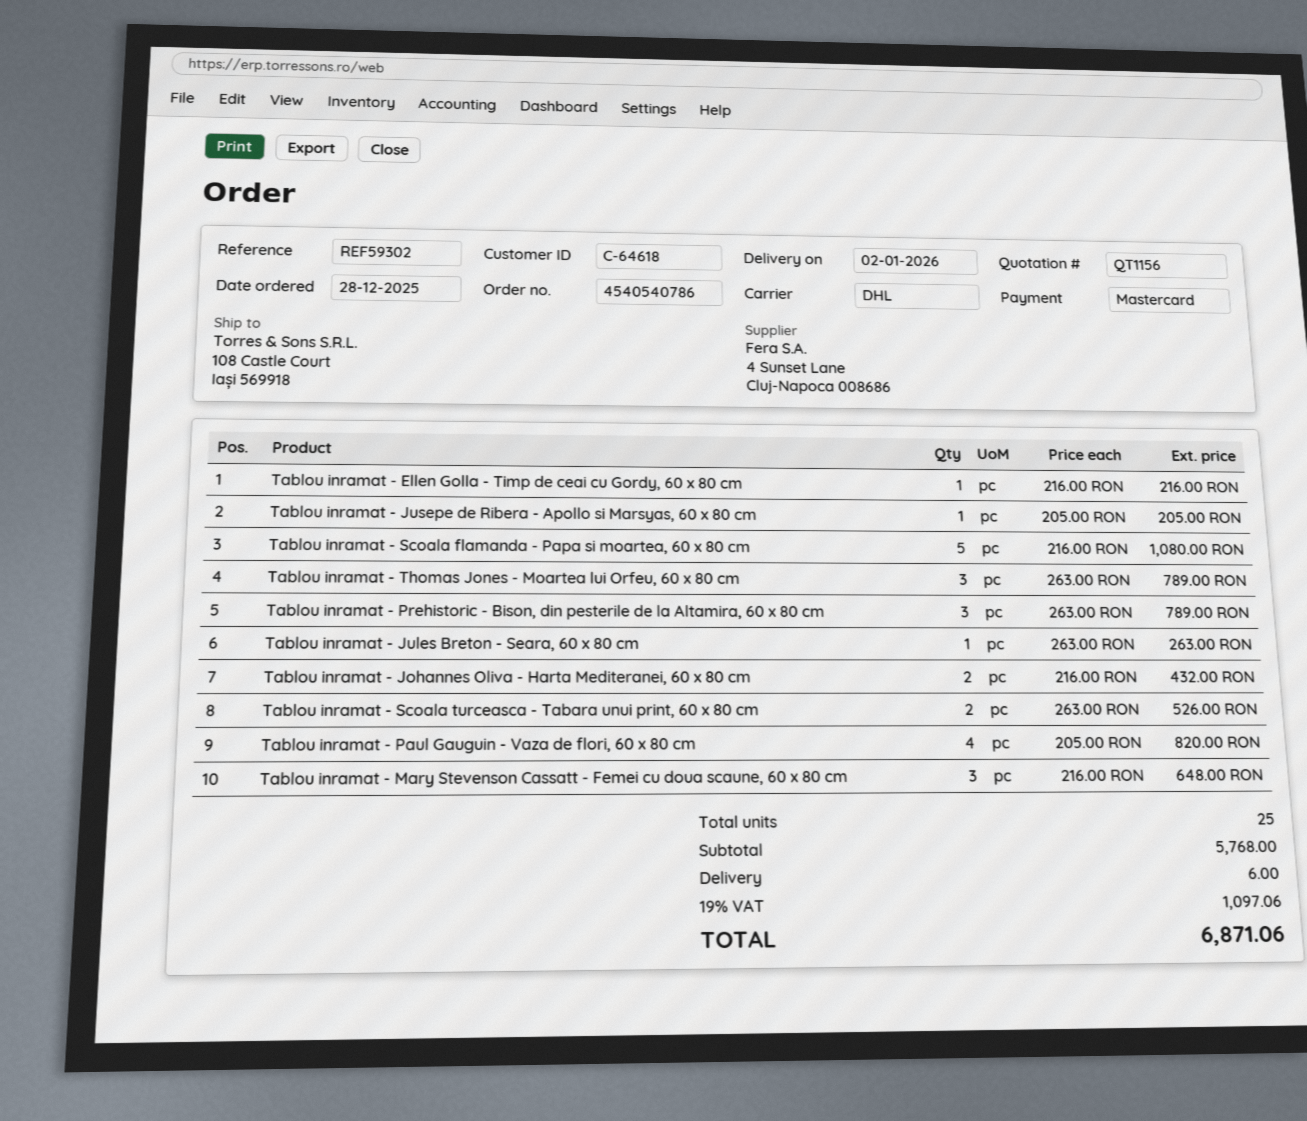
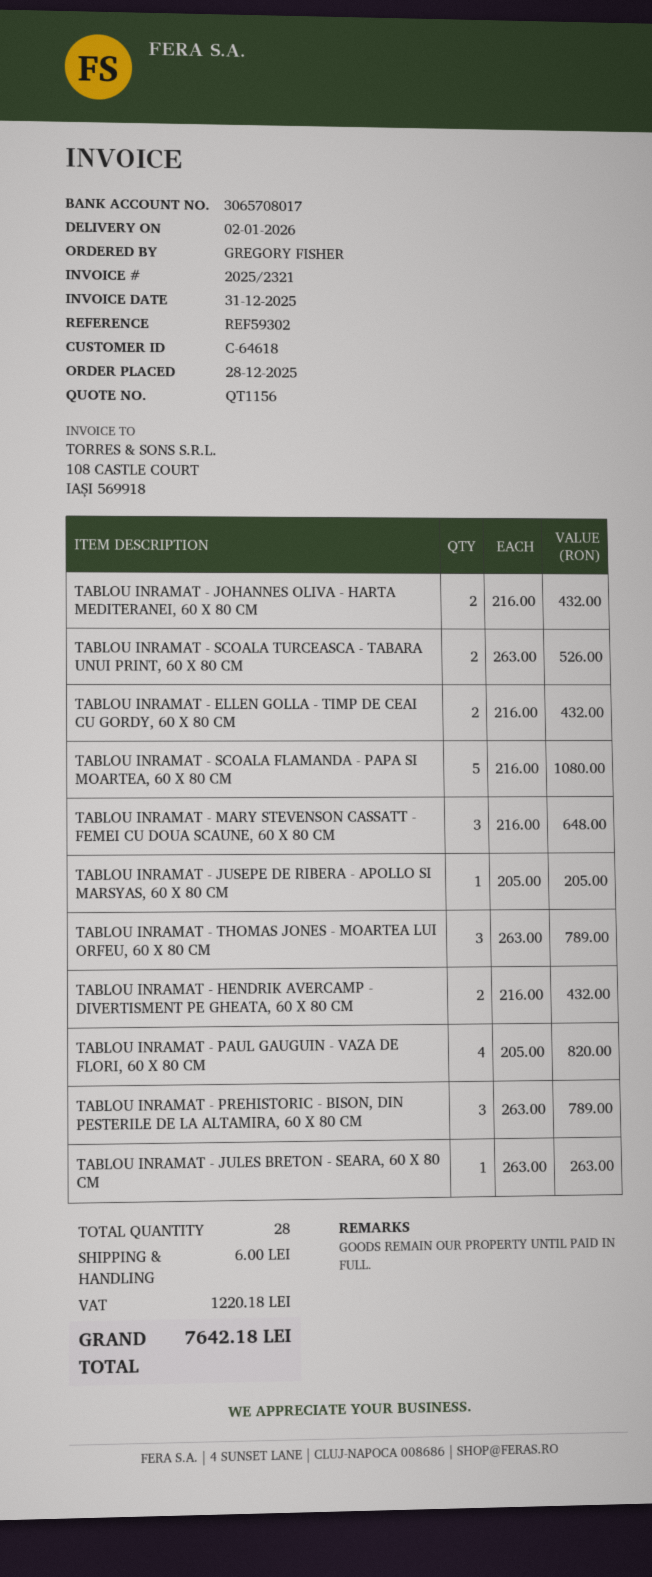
Tablou inramat - Ellen Golla - Timp de ceai cu Gordy, 60 x 80 cm: 1 x 216.00 = 216.00 -> 2 x 216.00 = 432.00
TABLOU INRAMAT - HENDRIK AVERCAMP - DIVERTISMENT PE GHEATA, 60 X 80 CM: none -> 2 x 216.00 = 432.00
total quantity: 25 -> 28
tax: 1097.06 -> 1220.18
total: 6871.06 -> 7642.18

